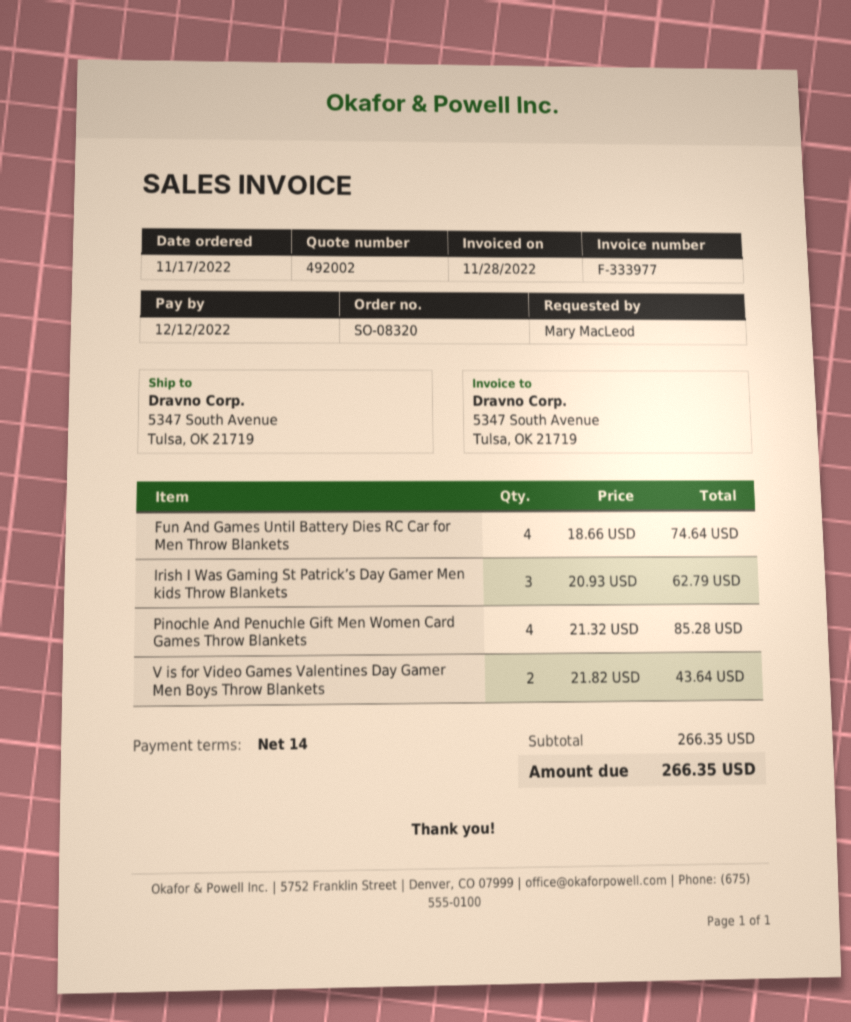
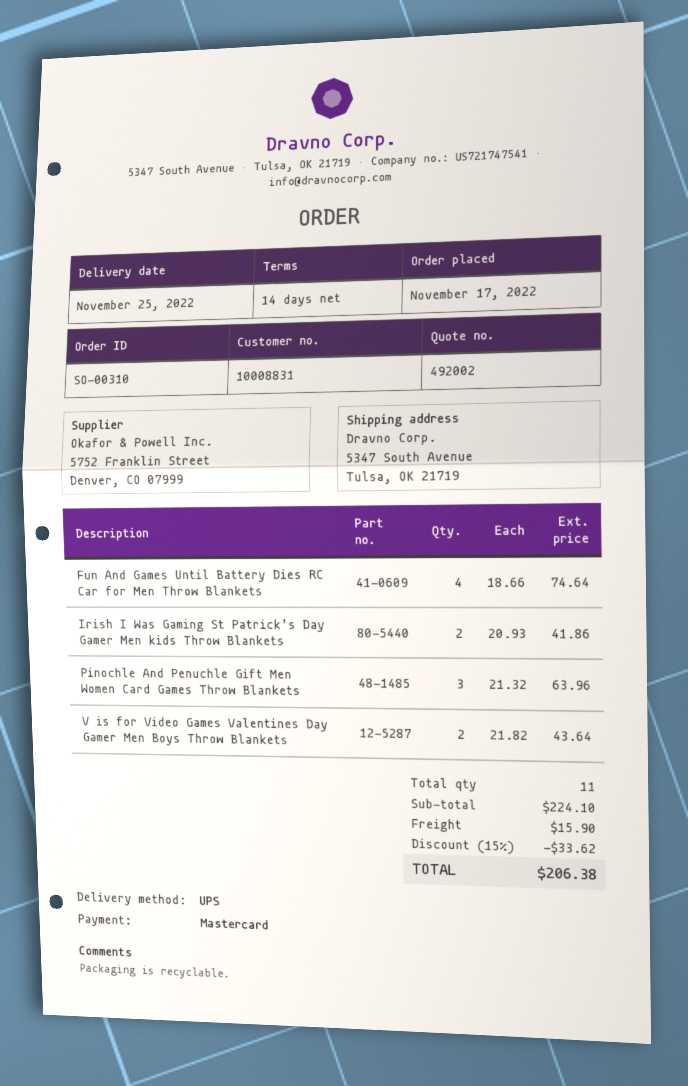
order number: SO-08320 -> SO-00310
Irish I Was Gaming St Patrick’s Day Gamer Men kids Throw Blankets: 3 x 20.93 = 62.79 -> 2 x 20.93 = 41.86
Pinochle And Penuchle Gift Men Women Card Games Throw Blankets: 4 x 21.32 = 85.28 -> 3 x 21.32 = 63.96
subtotal: 266.35 -> 224.10
discount: none -> 15% = 33.62
shipping: none -> 15.90
total: 266.35 -> 206.38

